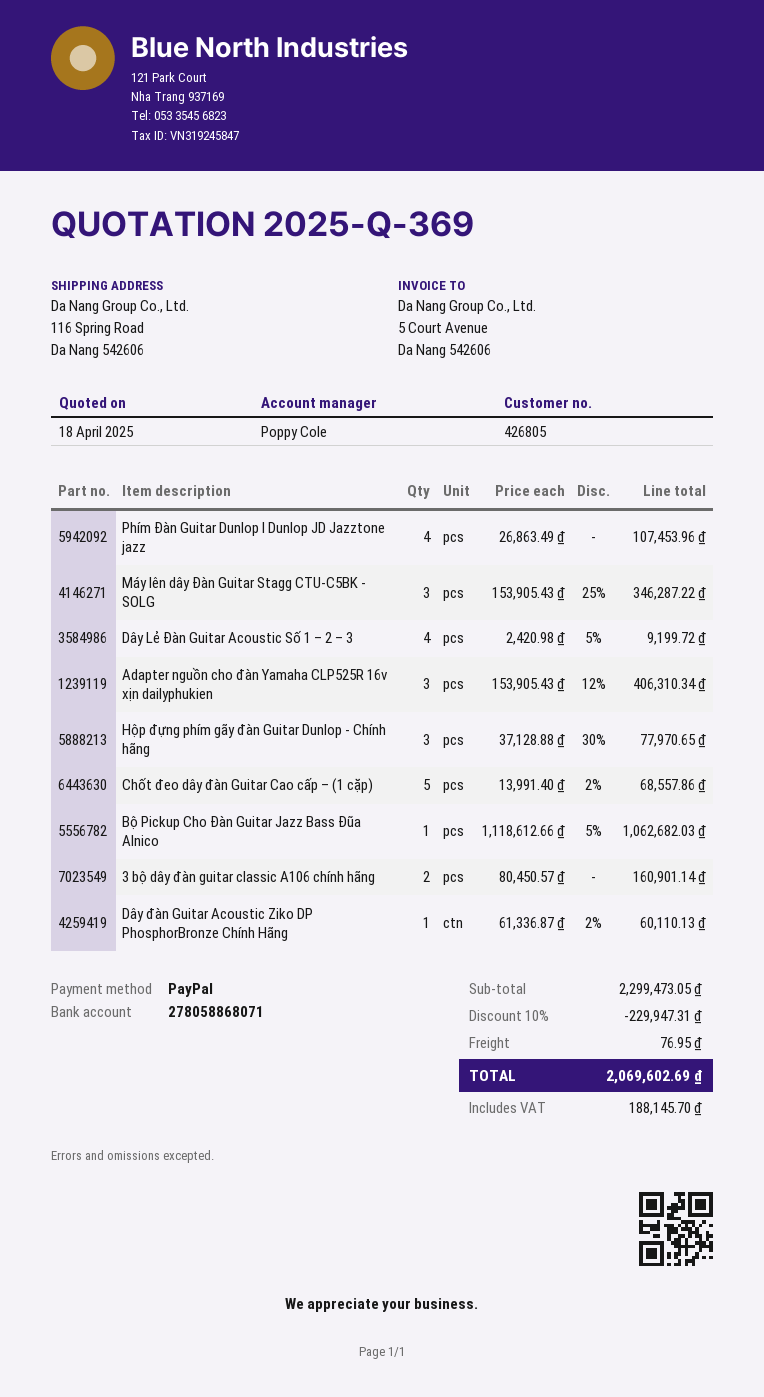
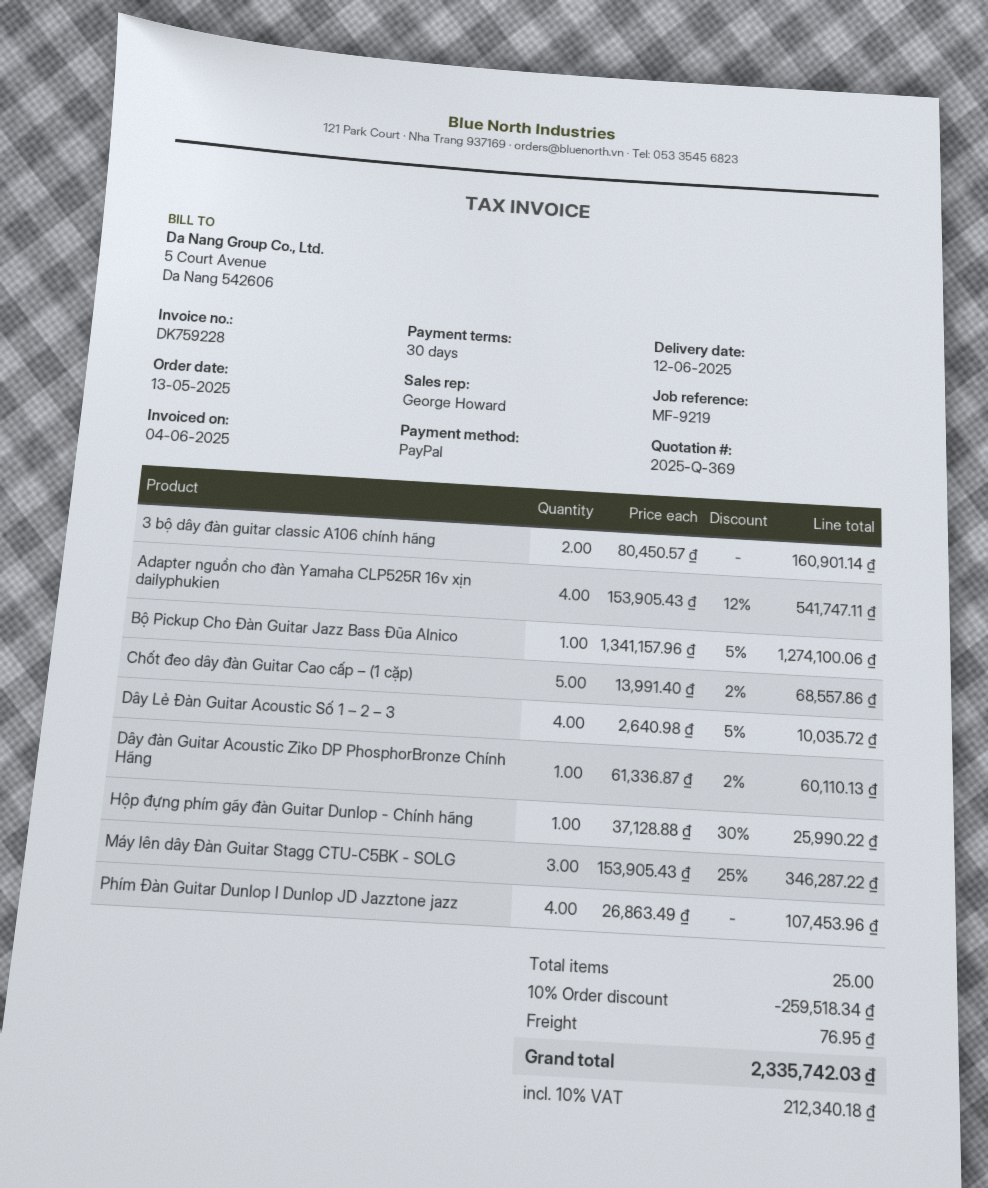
sales rep: Poppy Cole -> George Howard
Dây Lẻ Đàn Guitar Acoustic Số 1 – 2 – 3: 4 x 2420.98 - 5% = 9199.72 -> 4 x 2640.98 - 5% = 10035.72
Adapter nguồn cho đàn Yamaha CLP525R 16v xịn dailyphukien: 3 x 153905.43 - 12% = 406310.34 -> 4 x 153905.43 - 12% = 541747.11
Hộp đựng phím gãy đàn Guitar Dunlop - Chính hãng: 3 x 37128.88 - 30% = 77970.65 -> 1 x 37128.88 - 30% = 25990.22
Bộ Pickup Cho Đàn Guitar Jazz Bass Đũa Alnico: 1 x 1118612.66 - 5% = 1062682.03 -> 1 x 1341157.96 - 5% = 1274100.06
discount: 10% = 229947.31 -> 10% = 259518.34
tax: 188145.70 -> 212340.18
total: 2069602.69 -> 2335742.03

